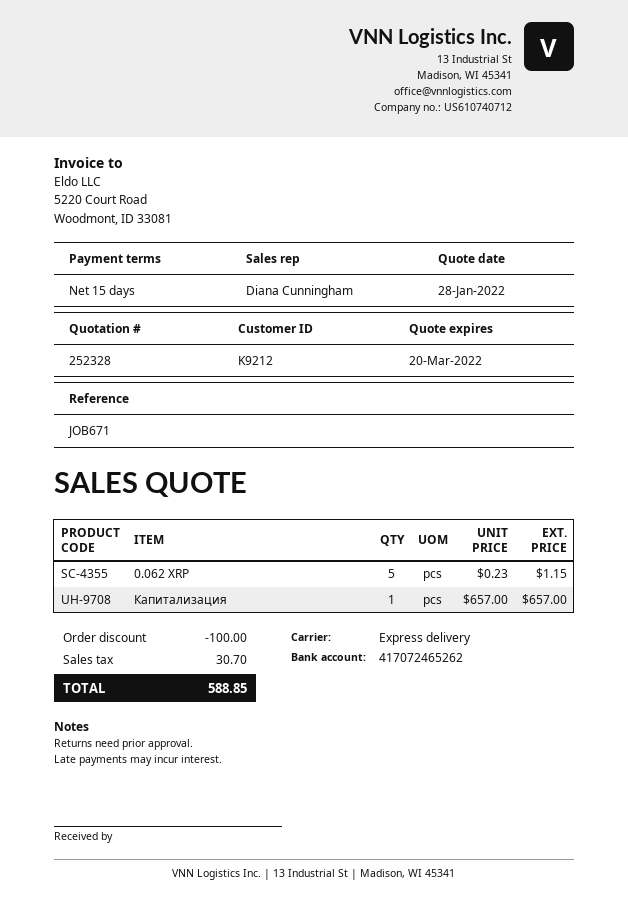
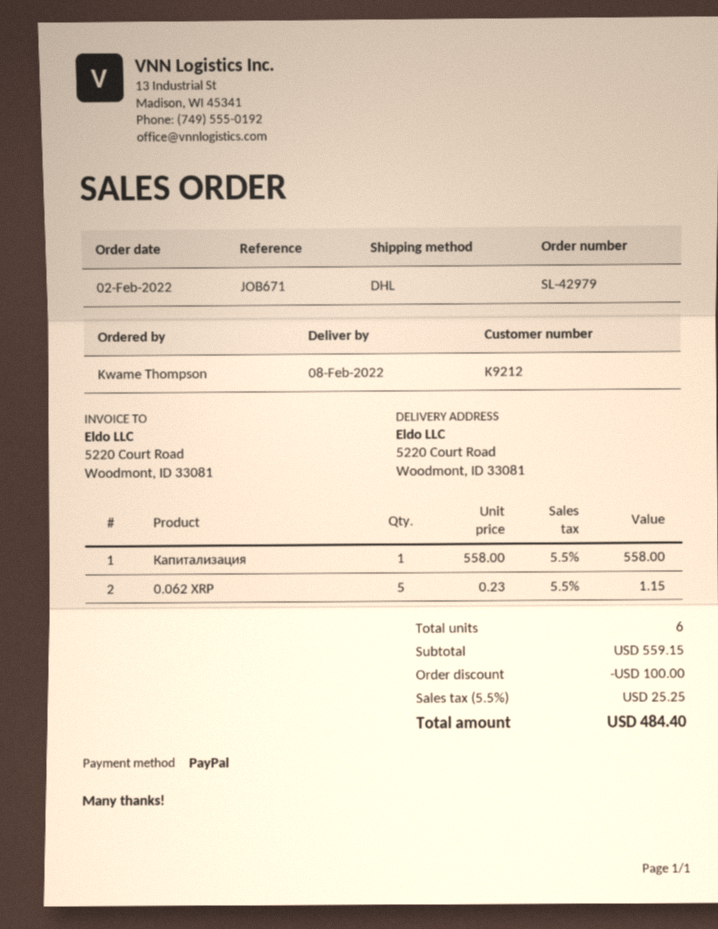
shipping method: express -> DHL
Капитализация: 1 x 657.00 = 657.00 -> 1 x 558.00 = 558.00
tax: 30.70 -> 25.25
total: 588.85 -> 484.40

